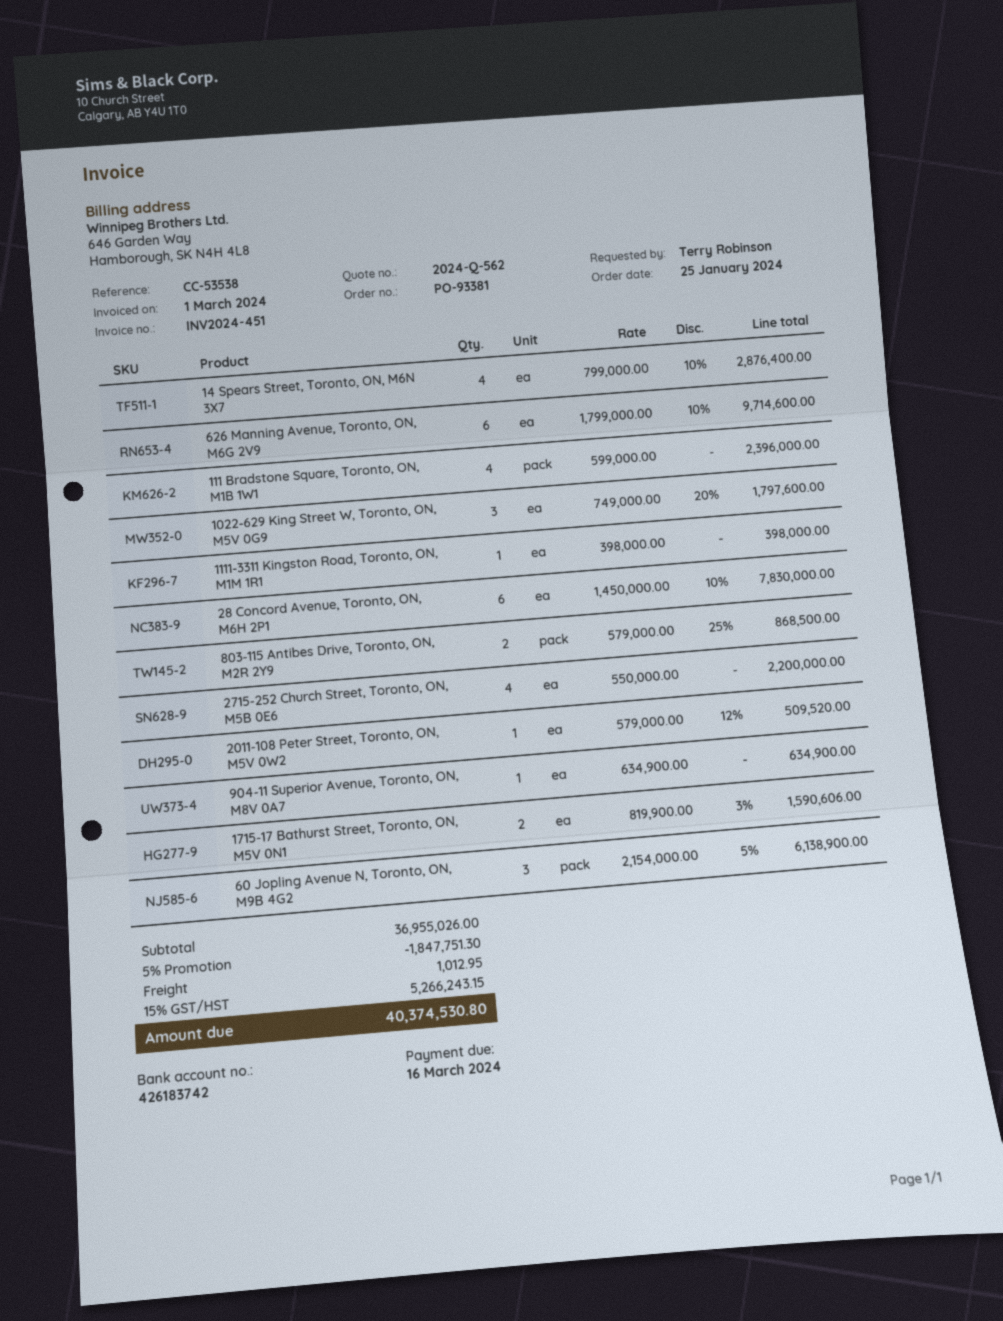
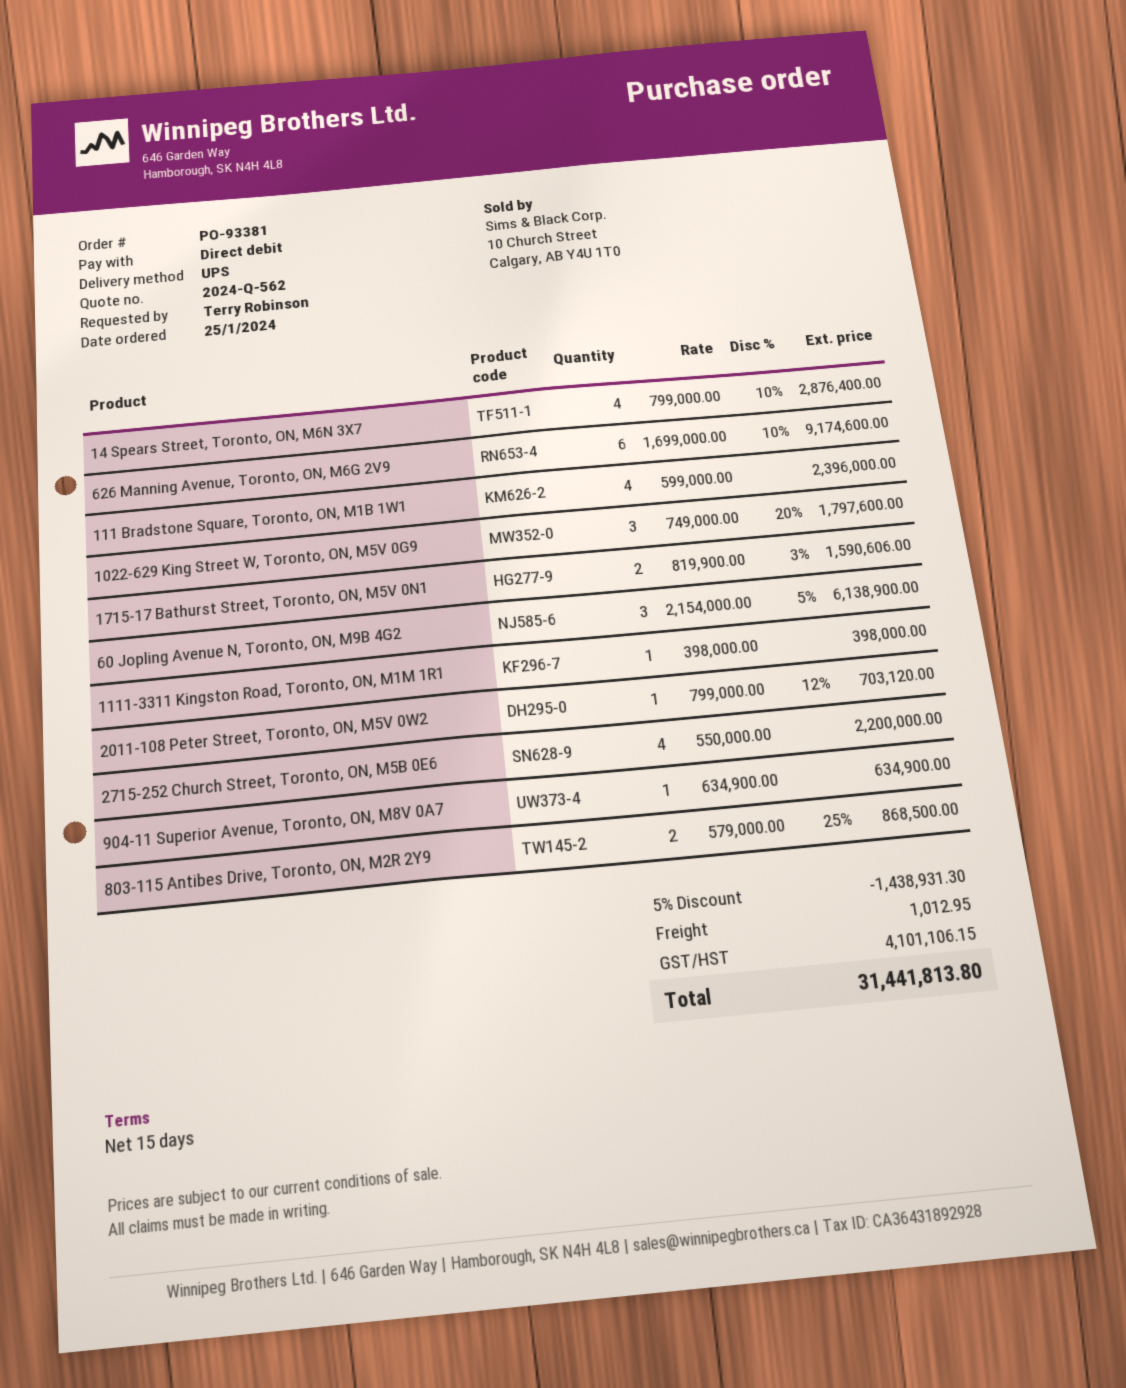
626 Manning Avenue, Toronto, ON, M6G 2V9: 6 x 1799000.00 - 10% = 9714600.00 -> 6 x 1699000.00 - 10% = 9174600.00
28 Concord Avenue, Toronto, ON, M6H 2P1: 6 x 1450000.00 - 10% = 7830000.00 -> none
2011-108 Peter Street, Toronto, ON, M5V 0W2: 1 x 579000.00 - 12% = 509520.00 -> 1 x 799000.00 - 12% = 703120.00
discount: 5% = 1847751.30 -> 5% = 1438931.30
tax: 5266243.15 -> 4101106.15
total: 40374530.80 -> 31441813.80

